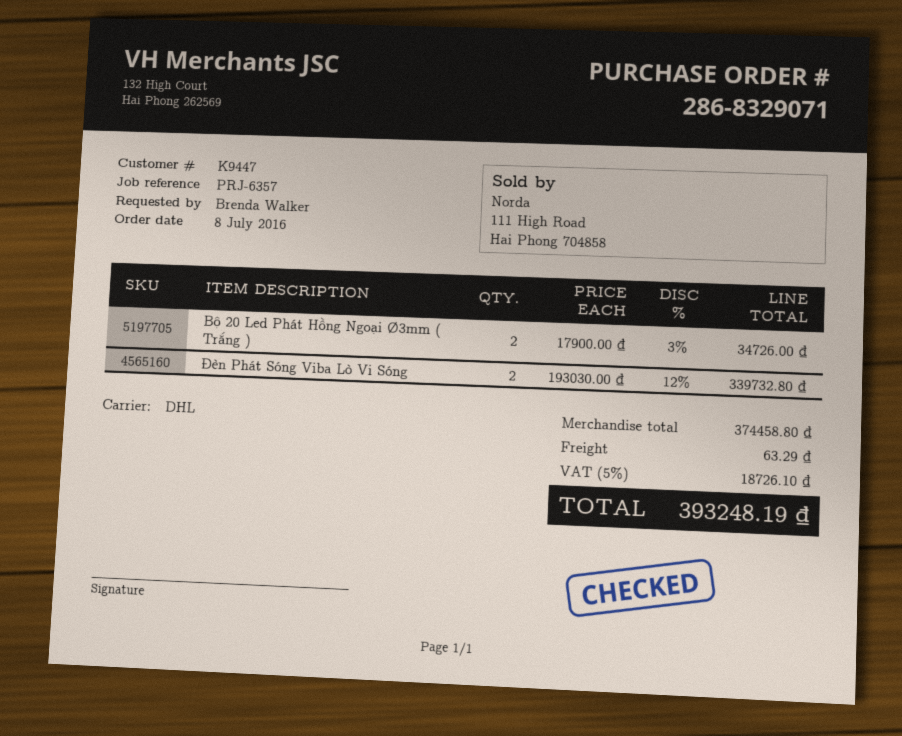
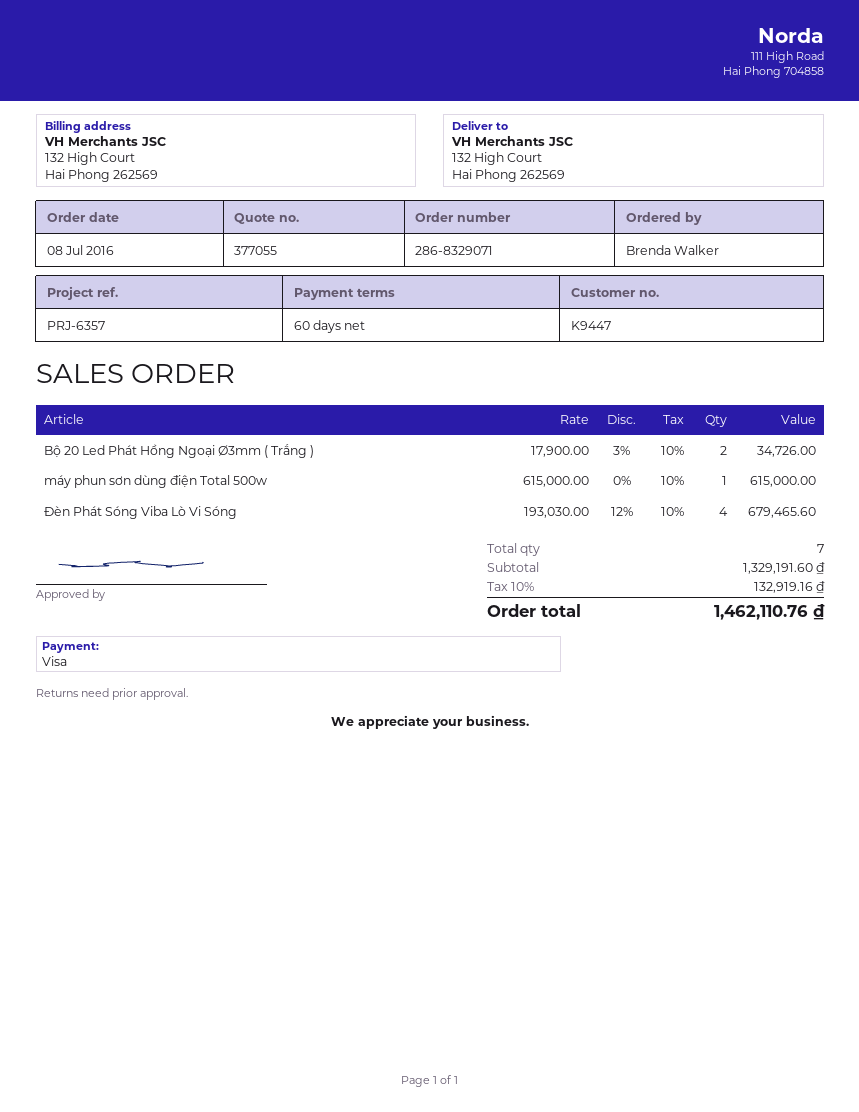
Đèn Phát Sóng Viba Lò Vi Sóng: 2 x 193030.00 - 12% = 339732.80 -> 4 x 193030.00 - 12% = 679465.60
máy phun sơn dùng điện Total 500w: none -> 1 x 615000.00 = 615000.00
subtotal: 374458.80 -> 1329191.60
shipping: 63.29 -> none
tax: 5% = 18726.10 -> 10% = 132919.16
total: 393248.19 -> 1462110.76

